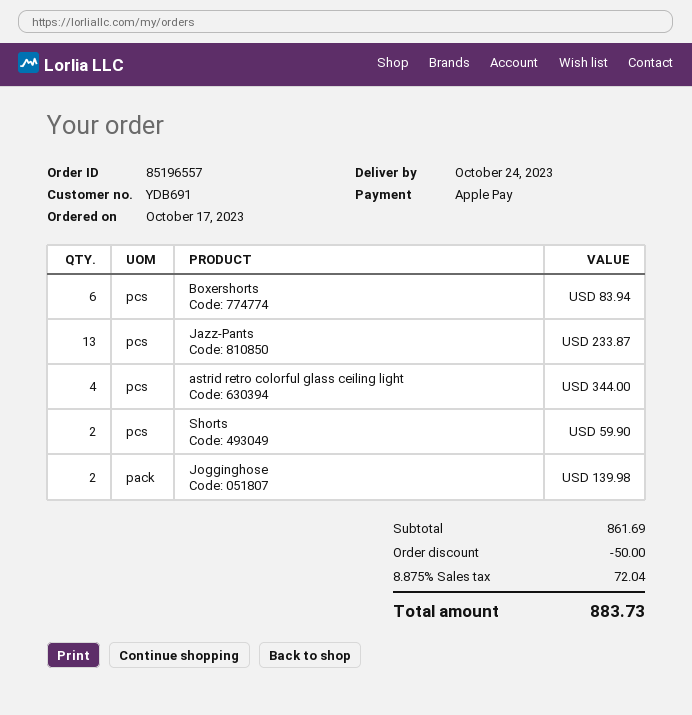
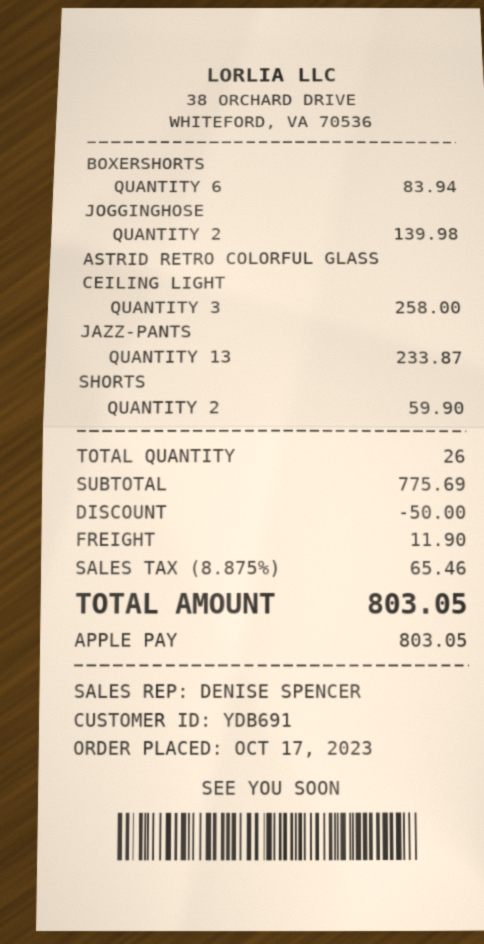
astrid retro colorful glass ceiling light: 4 for 344.00 -> 3 for 258.00
subtotal: 861.69 -> 775.69
shipping: none -> 11.90
tax: 8.875% = 72.04 -> 8.875% = 65.46
total: 883.73 -> 803.05

